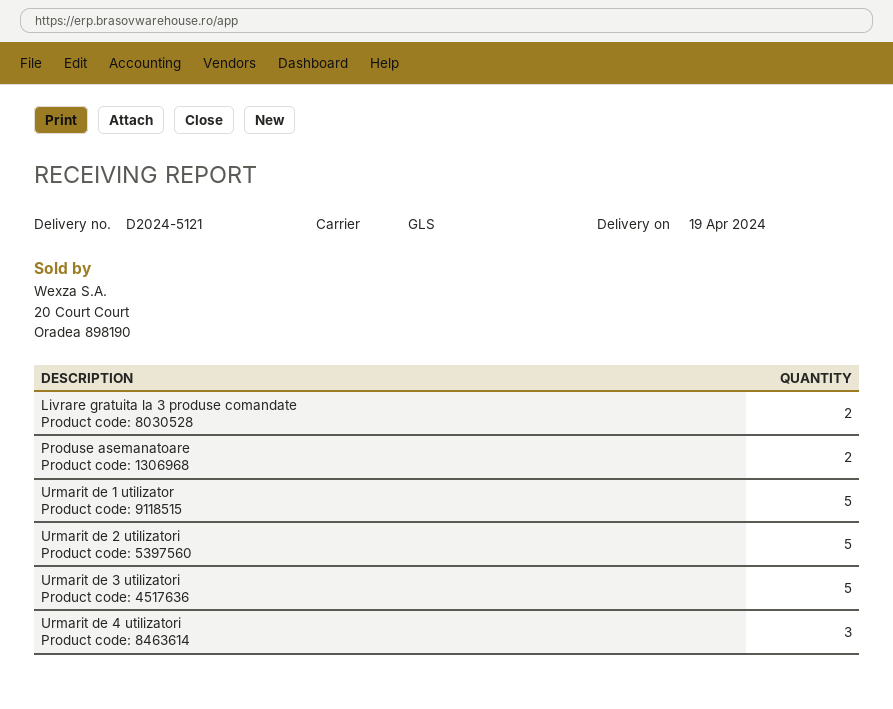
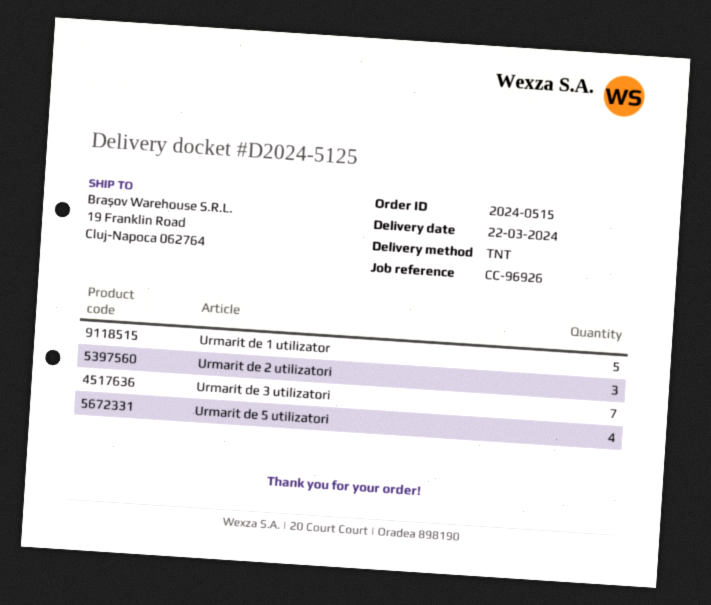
delivery note number: D2024-5121 -> D2024-5125
delivery date: 2024-04-19 -> 2024-03-22
shipping method: GLS -> TNT
Livrare gratuita la 3 produse comandate: 2 -> none
Produse asemanatoare: 2 -> none
Urmarit de 2 utilizatori: 5 -> 3
Urmarit de 3 utilizatori: 5 -> 7
Urmarit de 4 utilizatori: 3 -> none
Urmarit de 5 utilizatori: none -> 4

